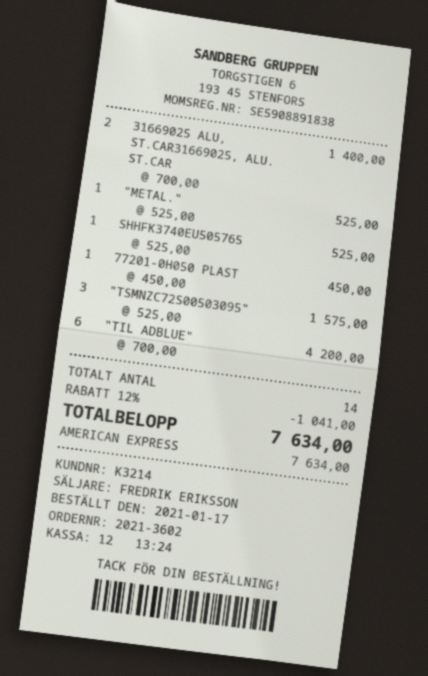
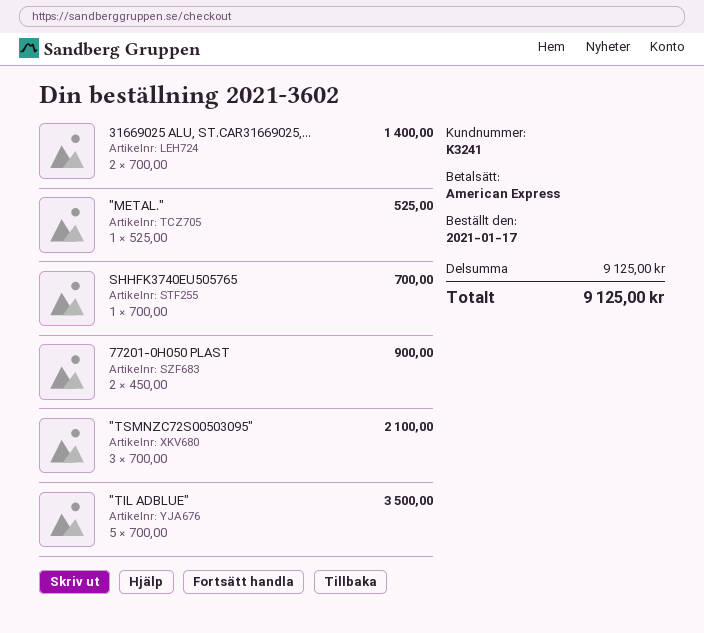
customer number: K3214 -> K3241
SHHFK3740EU505765: 1 x 525.00 = 525.00 -> 1 x 700.00 = 700.00
77201-0H050 PLAST: 1 x 450.00 = 450.00 -> 2 x 450.00 = 900.00
"TSMNZC72S00503095": 3 x 525.00 = 1575.00 -> 3 x 700.00 = 2100.00
"TIL ADBLUE": 6 x 700.00 = 4200.00 -> 5 x 700.00 = 3500.00
discount: 12% = 1041.00 -> none
total: 7634.00 -> 9125.00

